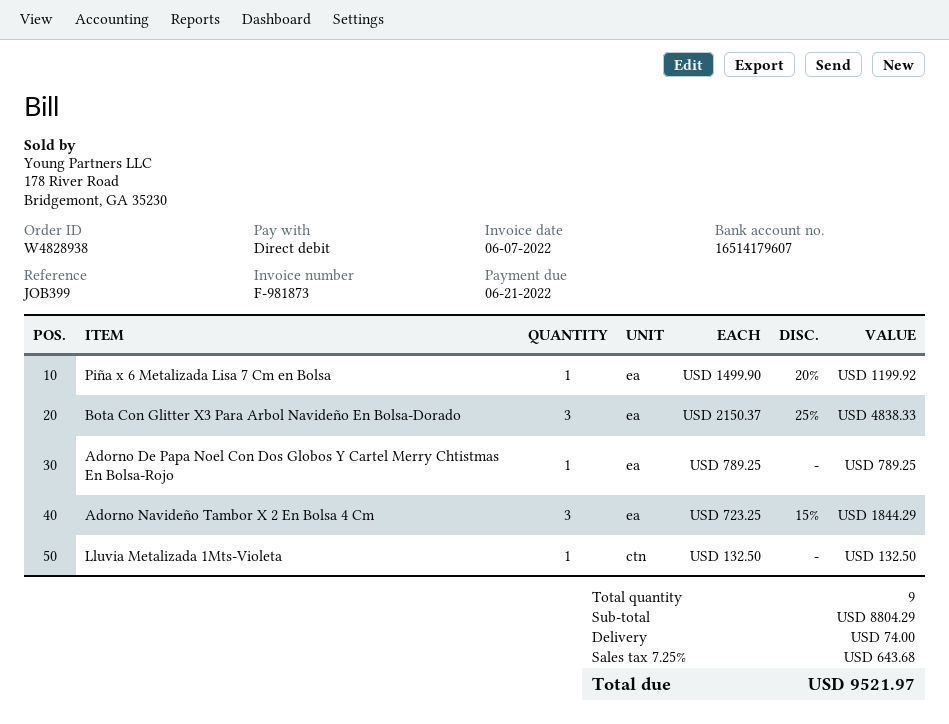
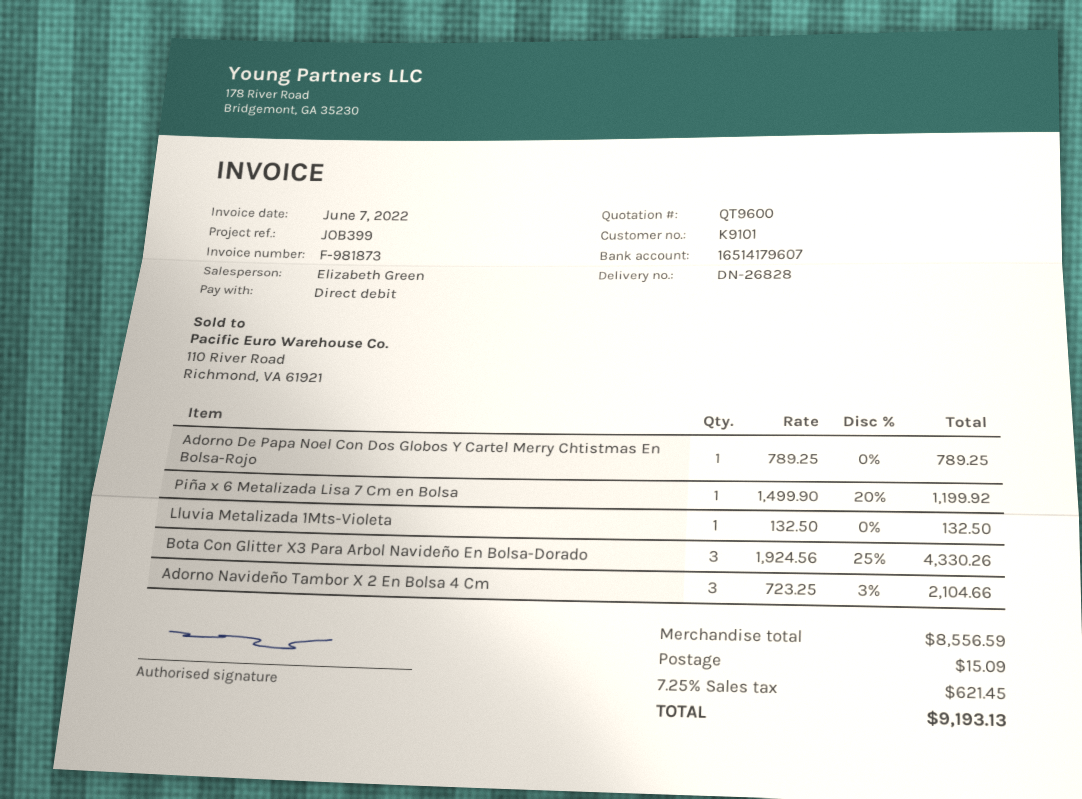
Bota Con Glitter X3 Para Arbol Navideño En Bolsa-Dorado: 3 x 2150.37 - 25% = 4838.33 -> 3 x 1924.56 - 25% = 4330.26
Adorno Navideño Tambor X 2 En Bolsa 4 Cm: 3 x 723.25 - 15% = 1844.29 -> 3 x 723.25 - 3% = 2104.66
subtotal: 8804.29 -> 8556.59
shipping: 74.00 -> 15.09
tax: 7.25% = 643.68 -> 7.25% = 621.45
total: 9521.97 -> 9193.13

